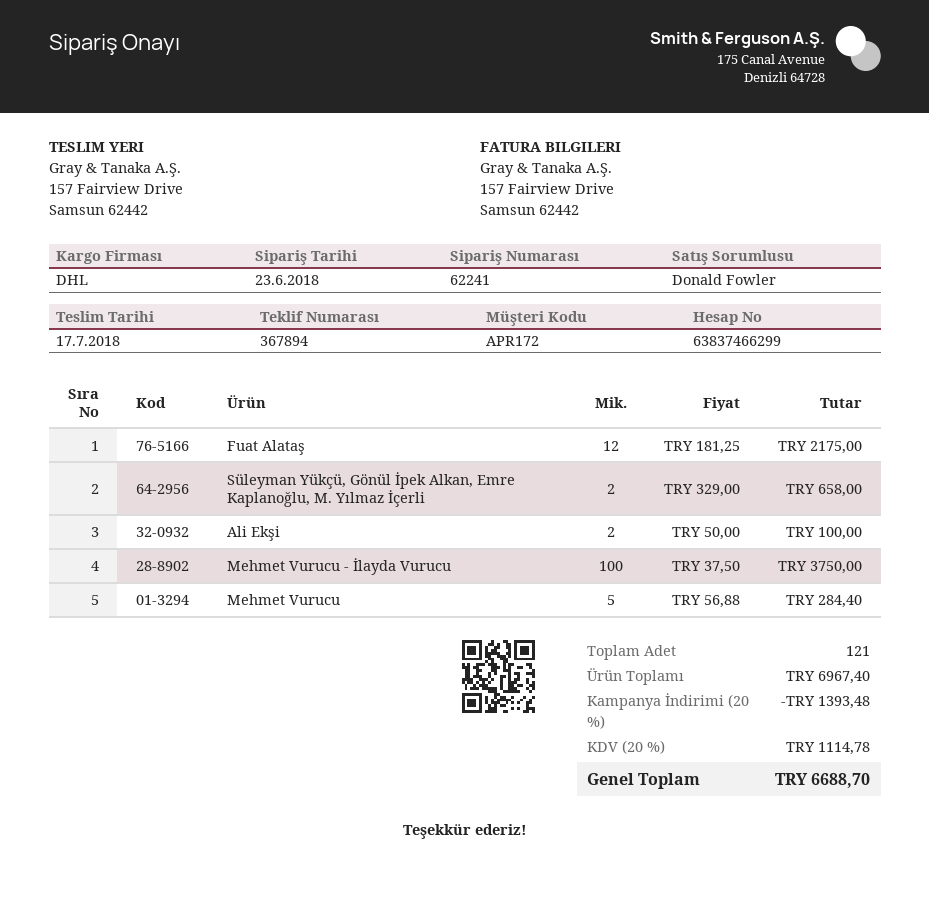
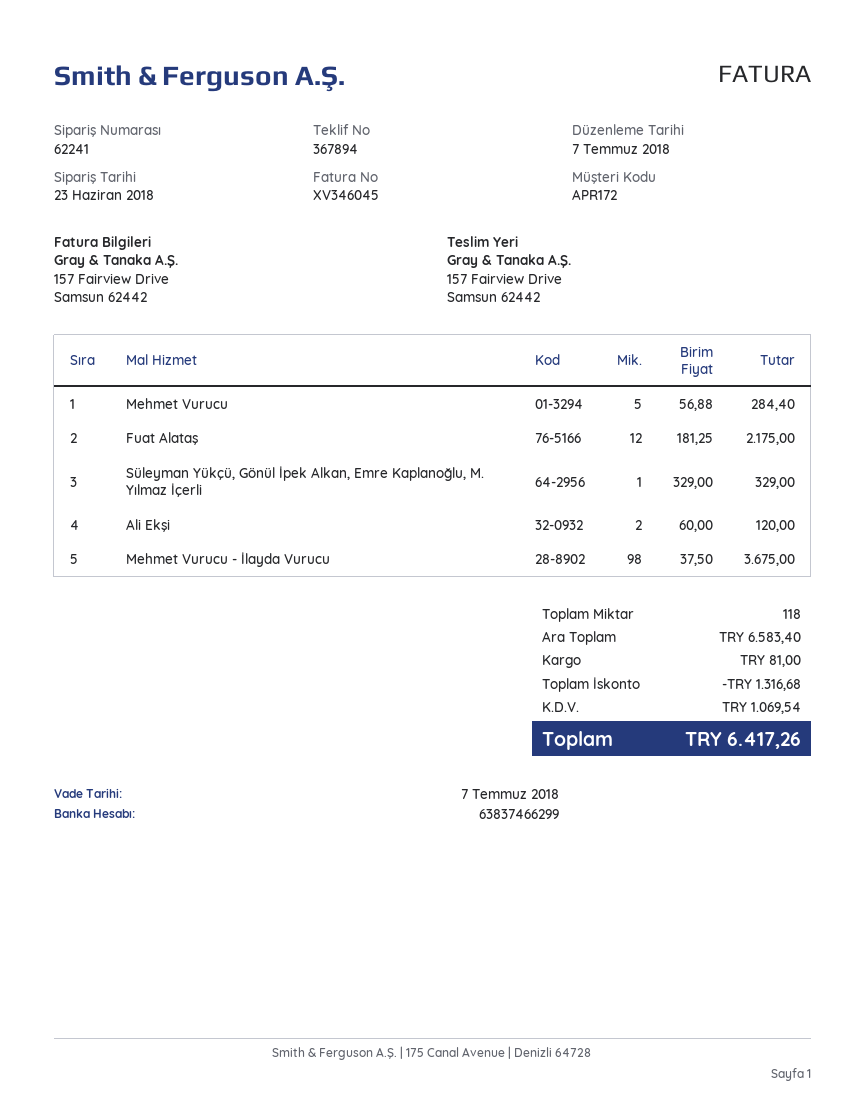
Süleyman Yükçü, Gönül İpek Alkan, Emre Kaplanoğlu, M. Yılmaz İçerli: 2 x 329.00 = 658.00 -> 1 x 329.00 = 329.00
Ali Ekşi: 2 x 50.00 = 100.00 -> 2 x 60.00 = 120.00
Mehmet Vurucu - İlayda Vurucu: 100 x 37.50 = 3750.00 -> 98 x 37.50 = 3675.00
total quantity: 121 -> 118
subtotal: 6967.40 -> 6583.40
discount: 1393.48 -> 1316.68
shipping: none -> 81.00
tax: 1114.78 -> 1069.54
total: 6688.70 -> 6417.26

